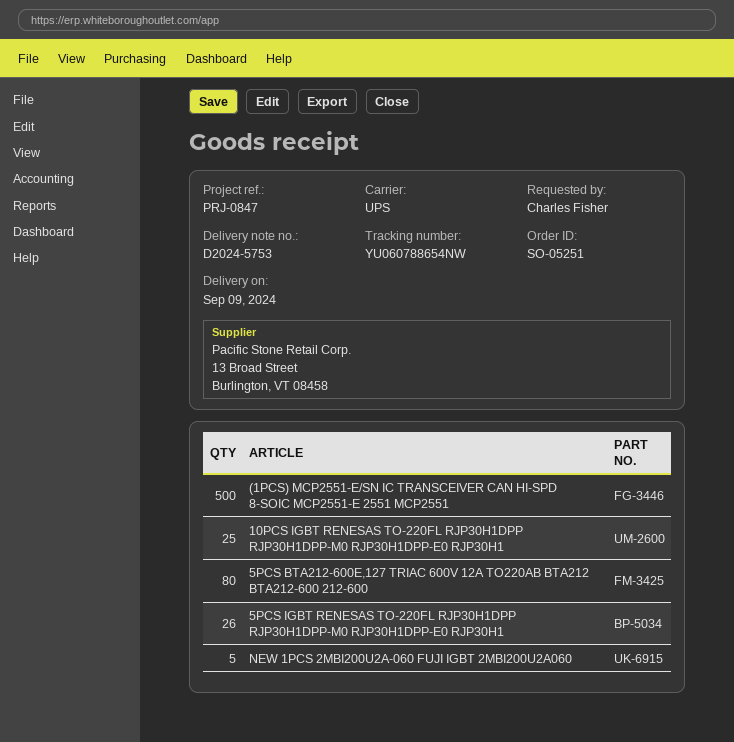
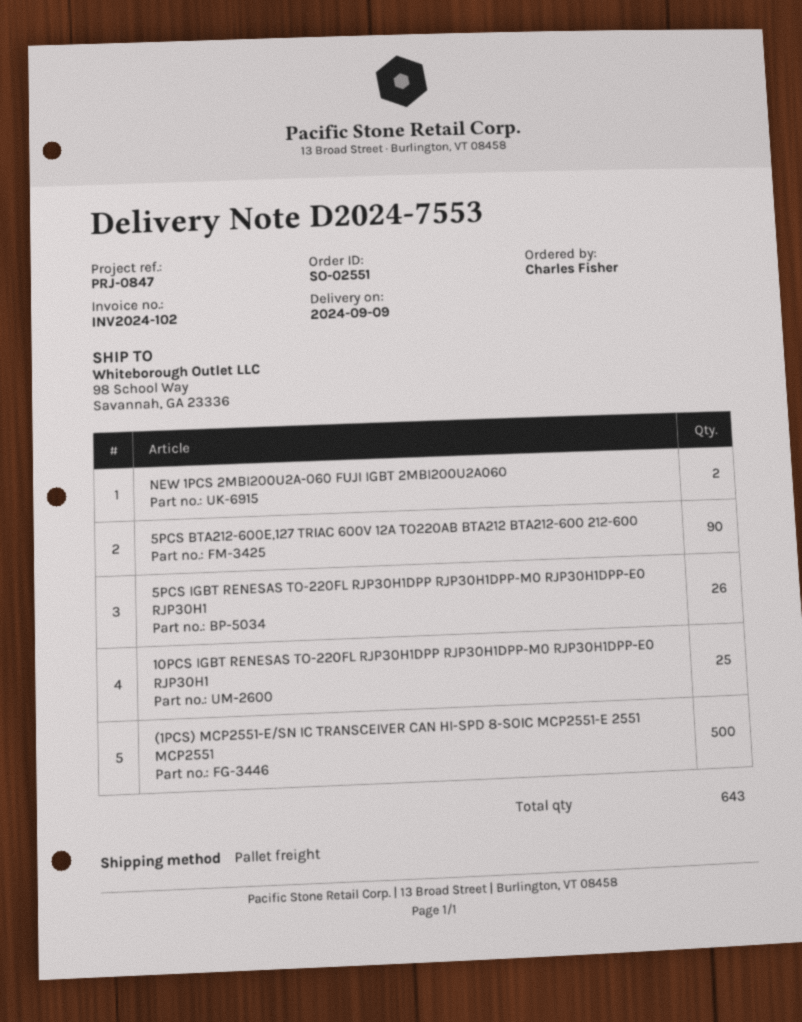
order number: SO-05251 -> SO-02551
delivery note number: D2024-5753 -> D2024-7553
shipping method: UPS -> pallet freight
5PCS BTA212-600E,127 TRIAC 600V 12A TO220AB BTA212 BTA212-600 212-600: 80 -> 90
NEW 1PCS 2MBI200U2A-060 FUJI IGBT 2MBI200U2A060: 5 -> 2

